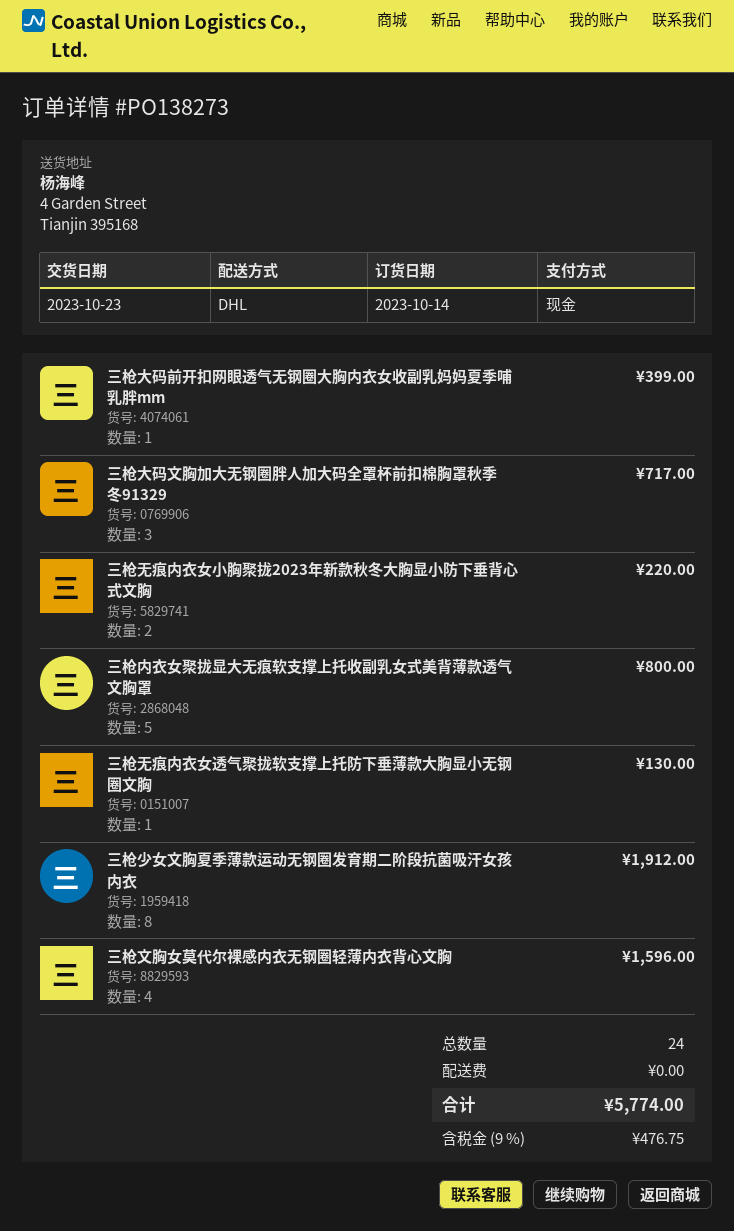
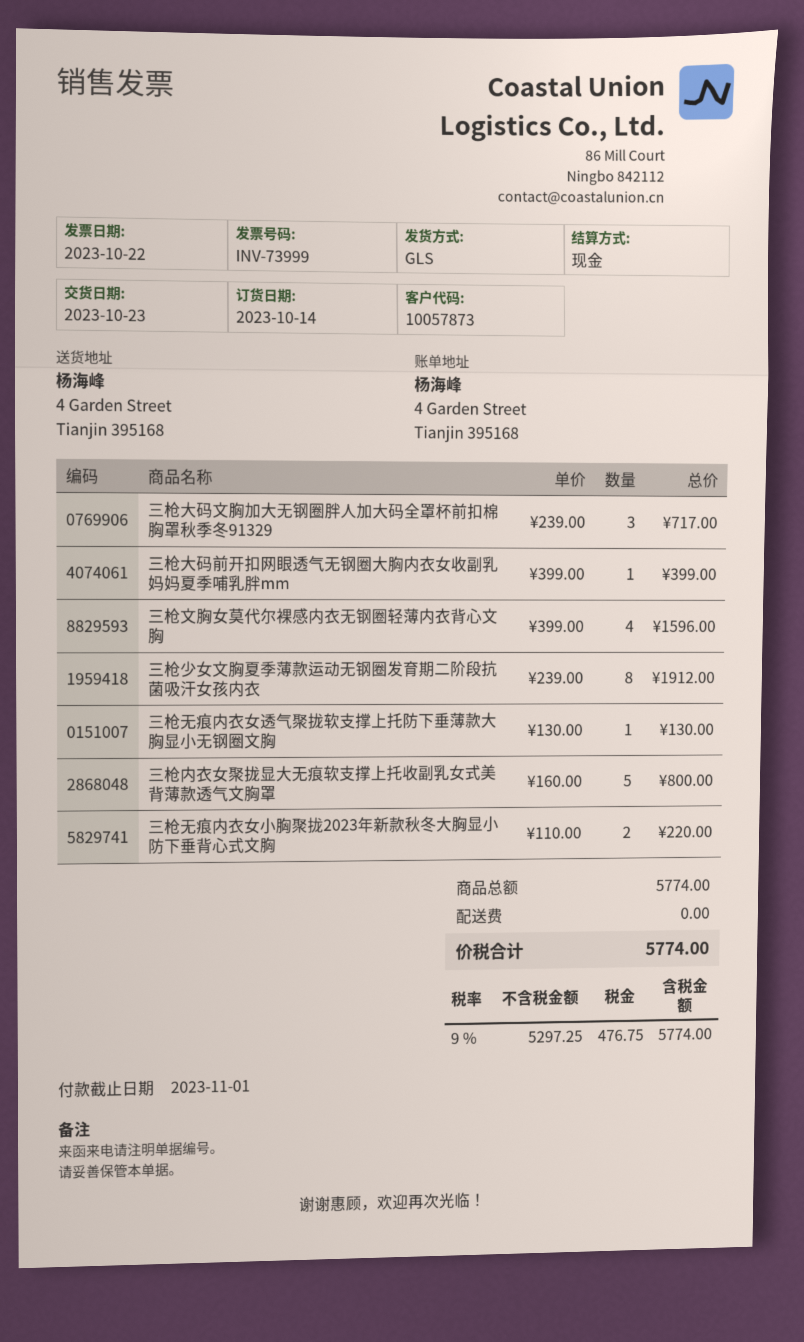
shipping method: DHL -> GLS

